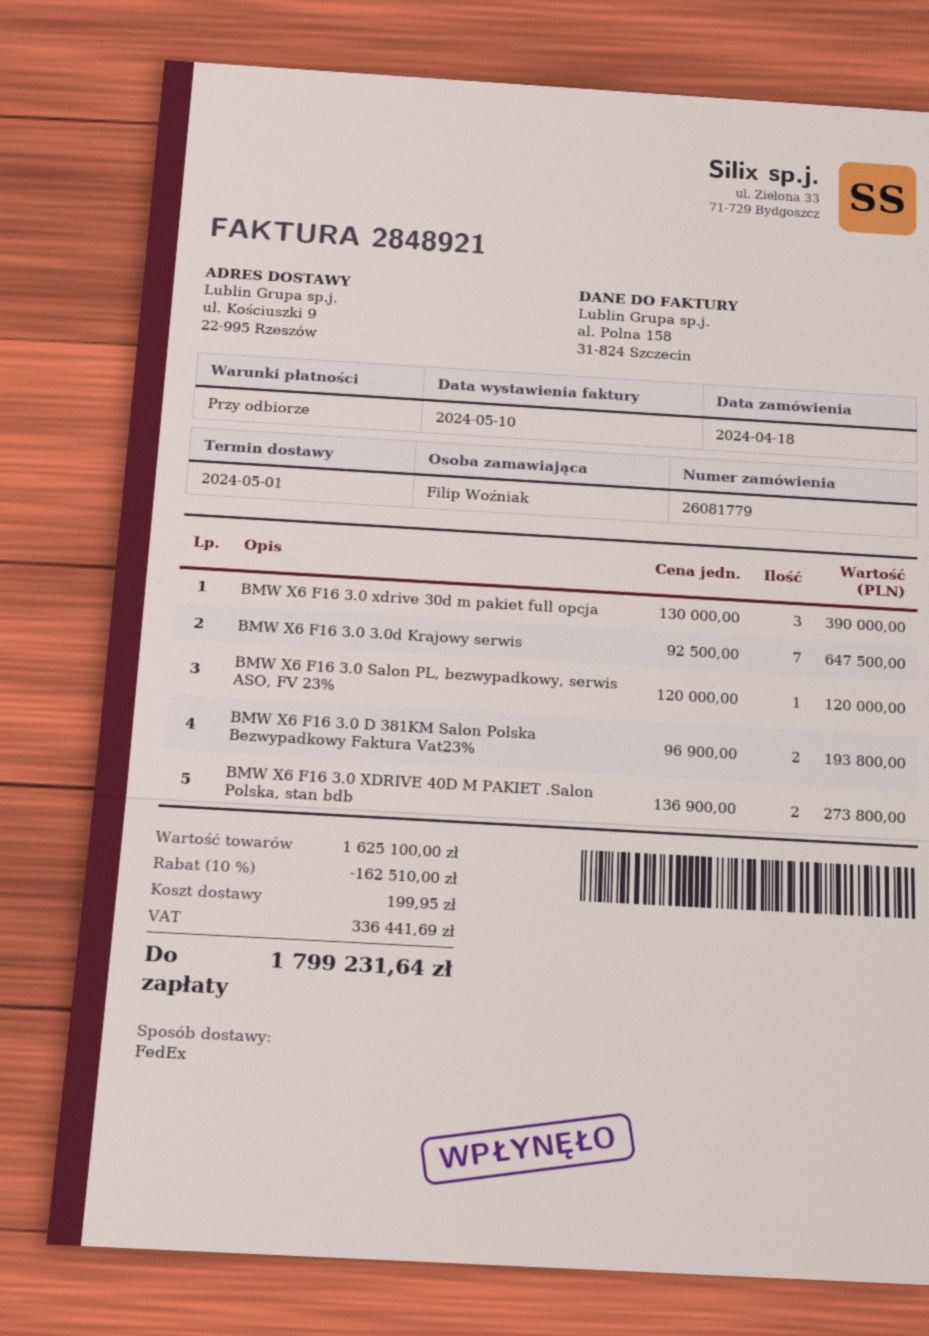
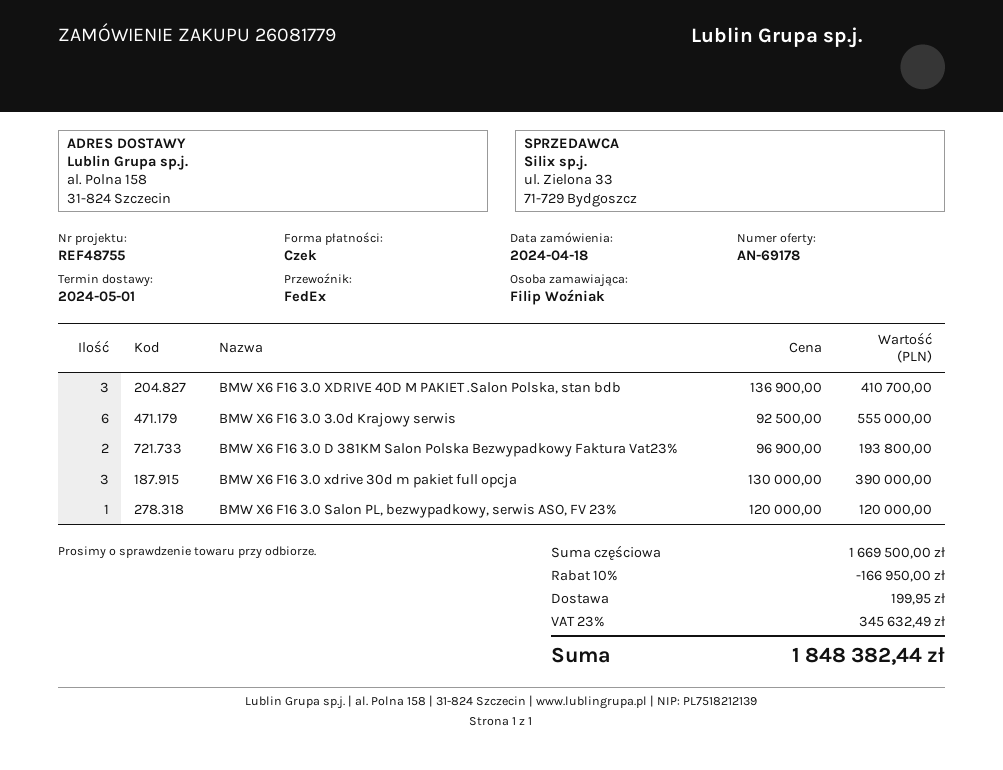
ship to: ul. Kościuszki 9, 22-995 Rzeszów -> al. Polna 158, 31-824 Szczecin
BMW X6 F16 3.0 3.0d Krajowy serwis: 7 x 92500.00 = 647500.00 -> 6 x 92500.00 = 555000.00
BMW X6 F16 3.0 XDRIVE 40D M PAKIET .Salon Polska, stan bdb: 2 x 136900.00 = 273800.00 -> 3 x 136900.00 = 410700.00
subtotal: 1625100.00 -> 1669500.00
discount: 10% = 162510.00 -> 10% = 166950.00
tax: 336441.69 -> 345632.49
total: 1799231.64 -> 1848382.44

